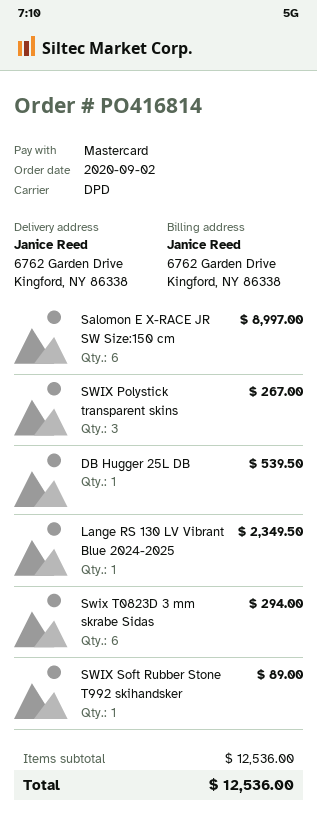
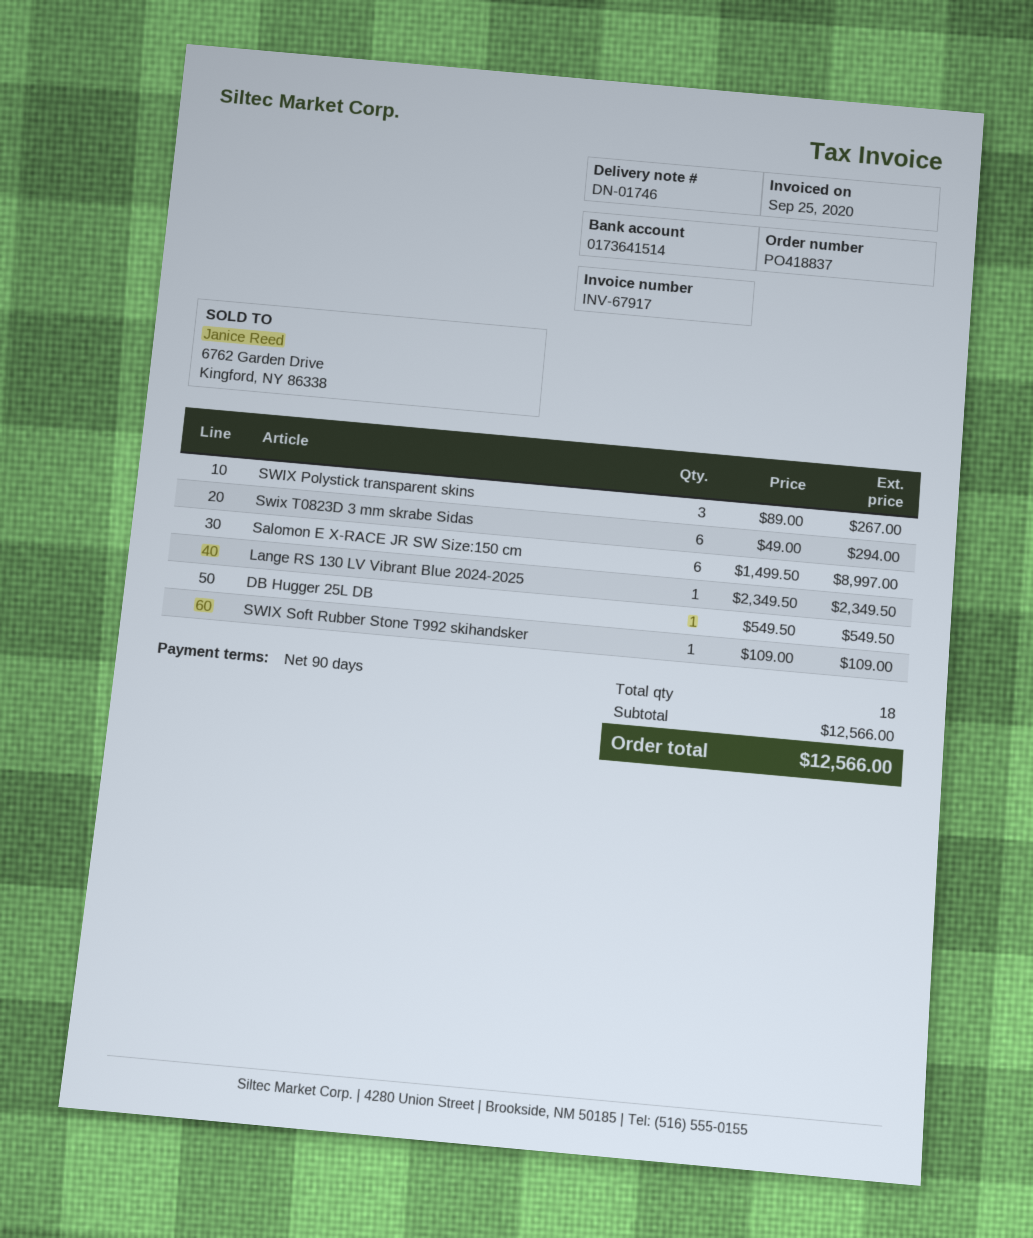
order number: PO416814 -> PO418837
DB Hugger 25L DB: 1 for 539.50 -> 1 for 549.50
SWIX Soft Rubber Stone T992 skihandsker: 1 for 89.00 -> 1 for 109.00
subtotal: 12536.00 -> 12566.00
total: 12536.00 -> 12566.00

